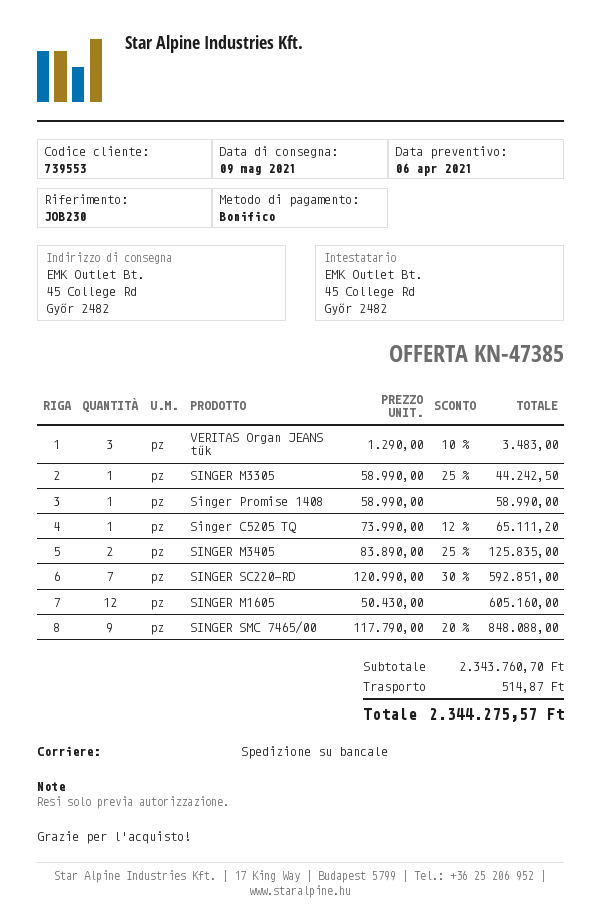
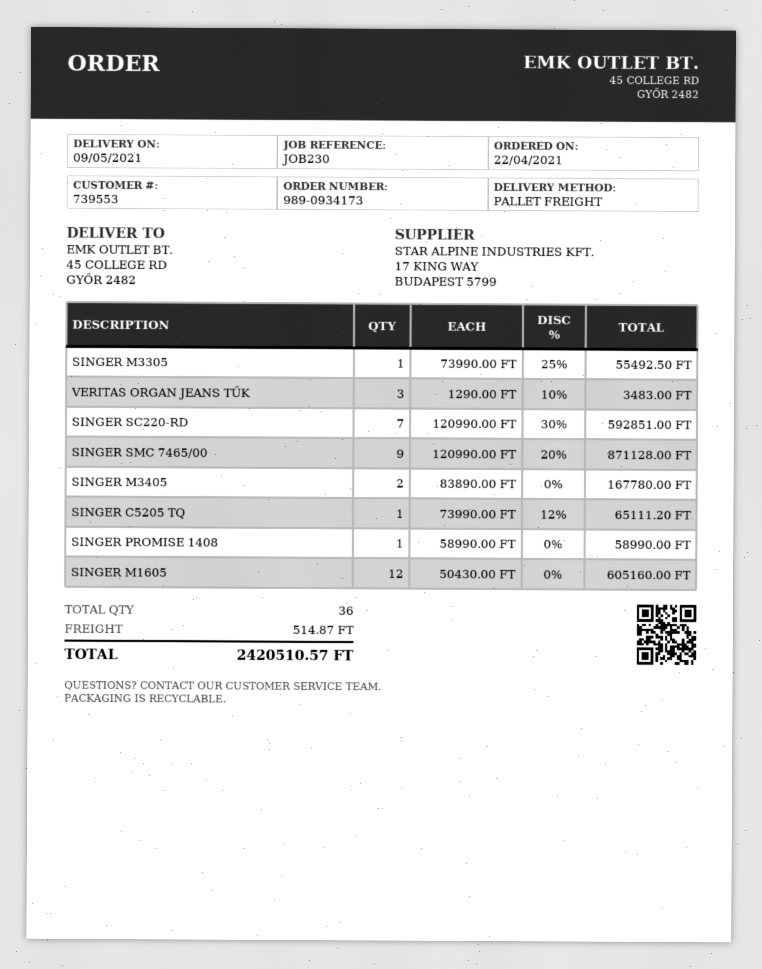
SINGER M3305: 1 x 58990.00 - 25% = 44242.50 -> 1 x 73990.00 - 25% = 55492.50
SINGER M3405: 2 x 83890.00 - 25% = 125835.00 -> 2 x 83890.00 = 167780.00
SINGER SMC 7465/00: 9 x 117790.00 - 20% = 848088.00 -> 9 x 120990.00 - 20% = 871128.00
total: 2344275.57 -> 2420510.57

